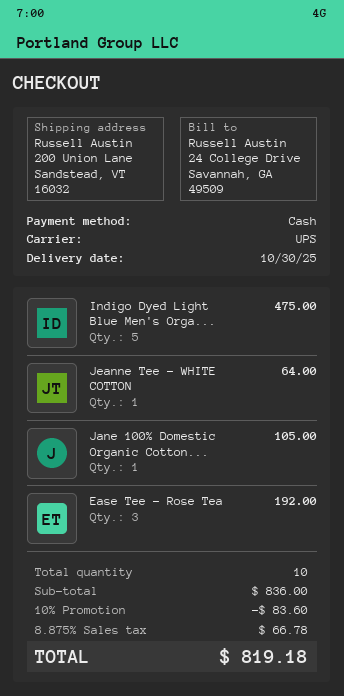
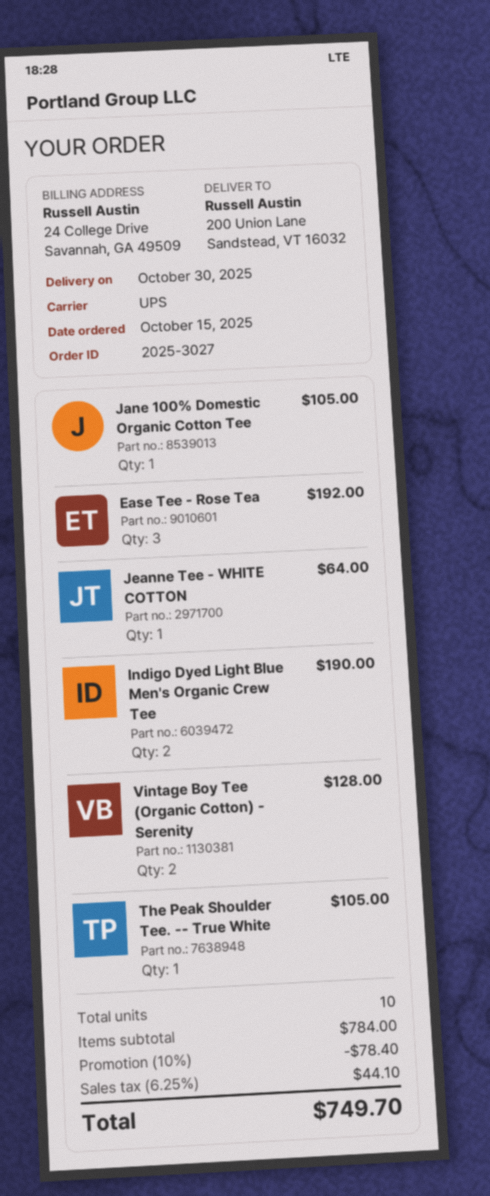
Indigo Dyed Light Blue Men's Orga...: 5 for 475.00 -> 2 for 190.00
Vintage Boy Tee (Organic Cotton) - Serenity: none -> 2 for 128.00
The Peak Shoulder Tee. -- True White: none -> 1 for 105.00
subtotal: 836.00 -> 784.00
discount: 10% = 83.60 -> 10% = 78.40
tax: 8.875% = 66.78 -> 6.25% = 44.10
total: 819.18 -> 749.70

